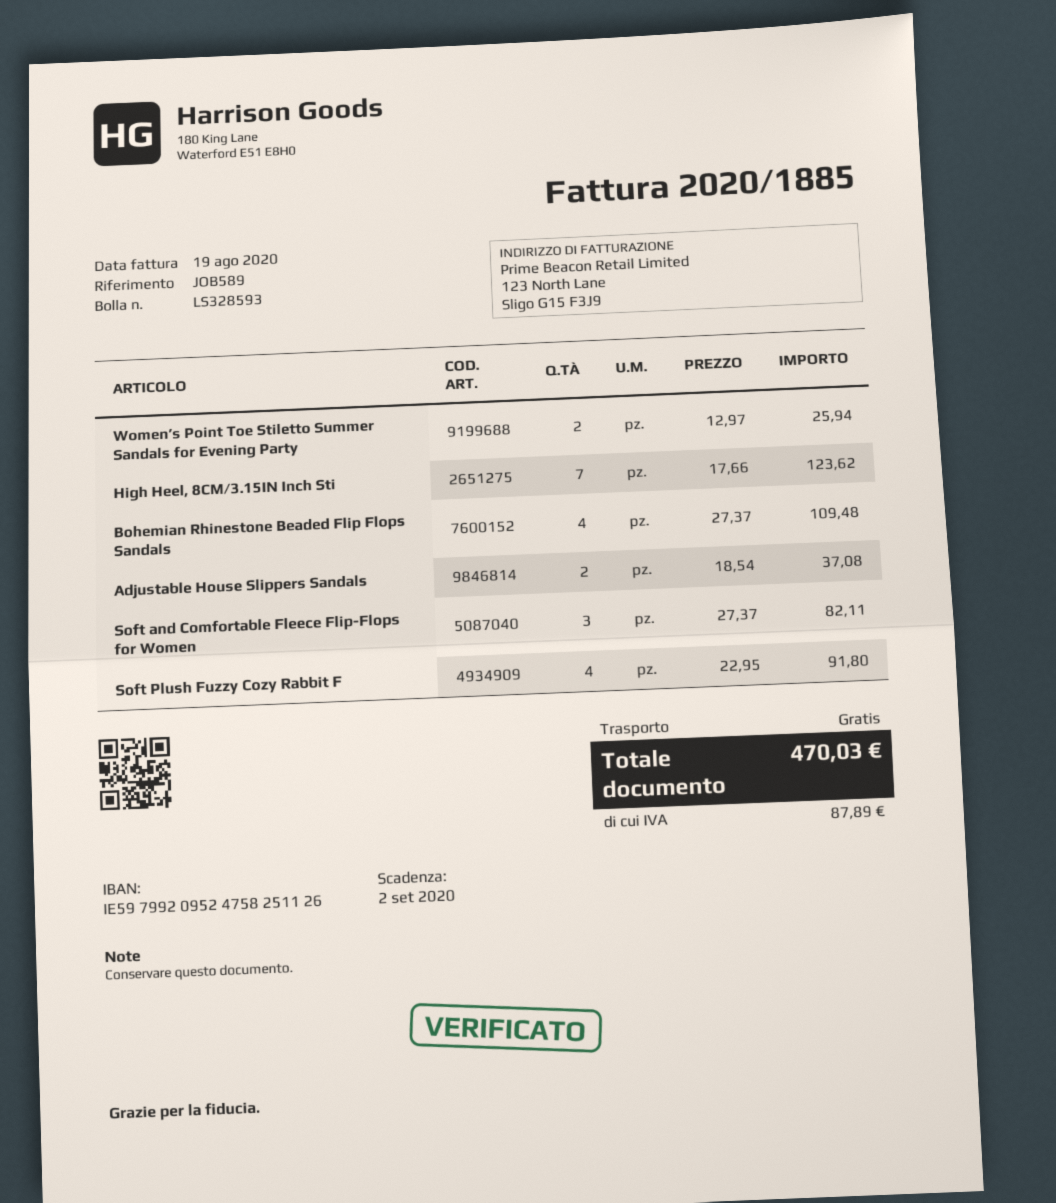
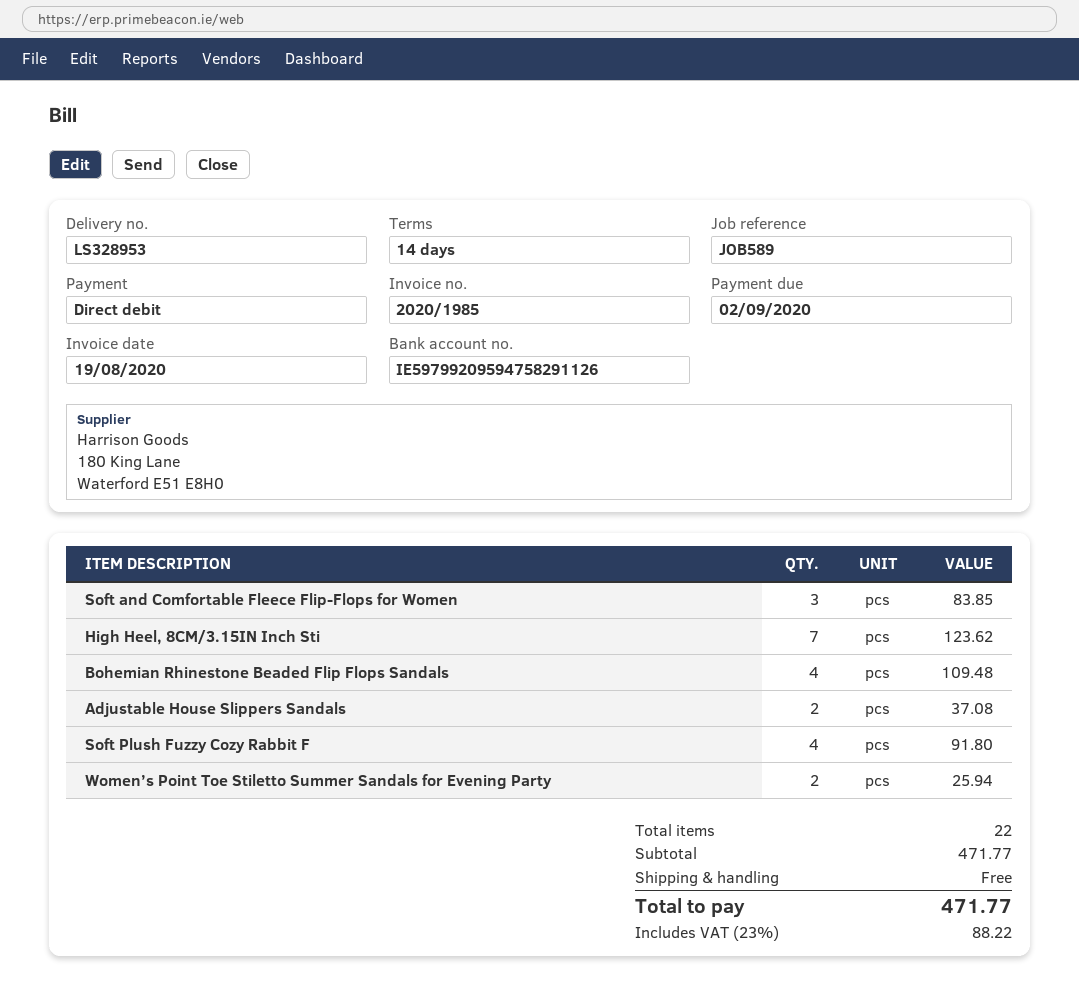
delivery note number: LS328593 -> LS328953
invoice number: 2020/1885 -> 2020/1985
bank account: IE59799209524758251126 -> IE59799209594758291126
Soft and Comfortable Fleece Flip-Flops for Women: 3 for 82.11 -> 3 for 83.85
tax: 87.89 -> 88.22
total: 470.03 -> 471.77

